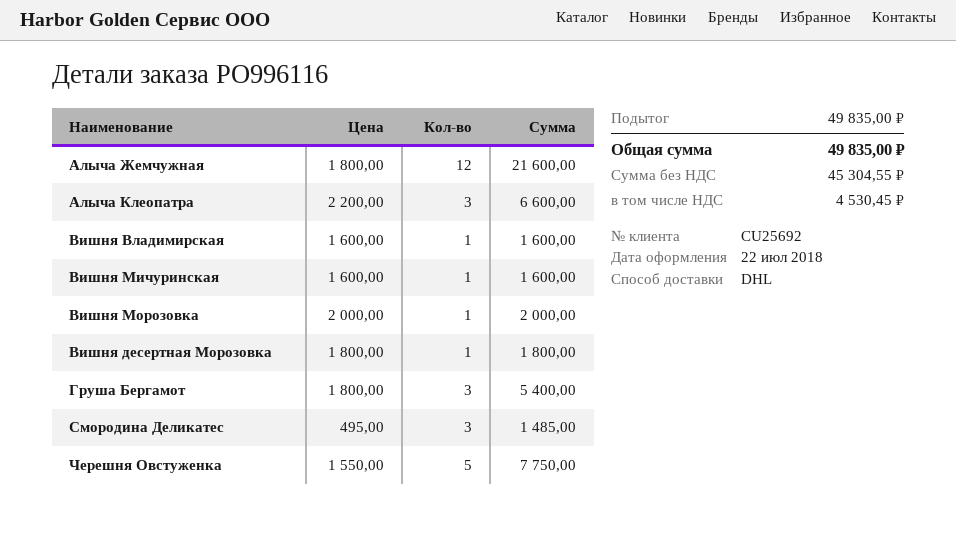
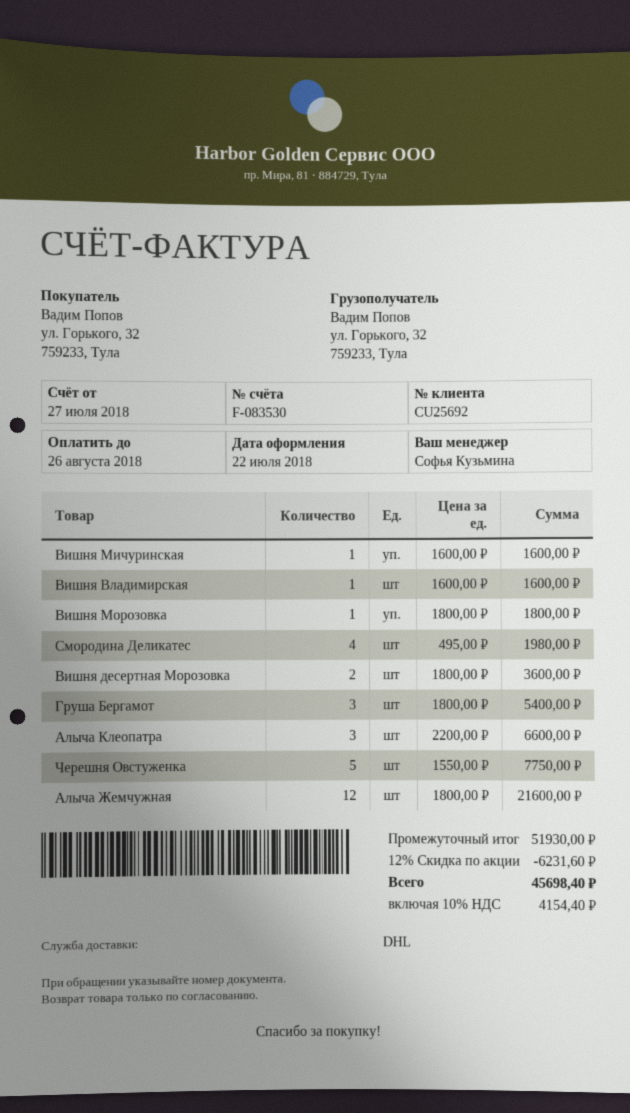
Вишня Морозовка: 1 x 2000.00 = 2000.00 -> 1 x 1800.00 = 1800.00
Вишня десертная Морозовка: 1 x 1800.00 = 1800.00 -> 2 x 1800.00 = 3600.00
Смородина Деликатес: 3 x 495.00 = 1485.00 -> 4 x 495.00 = 1980.00
subtotal: 49835.00 -> 51930.00
discount: none -> 12% = 6231.60
tax: 4530.45 -> 4154.40
total: 49835.00 -> 45698.40

